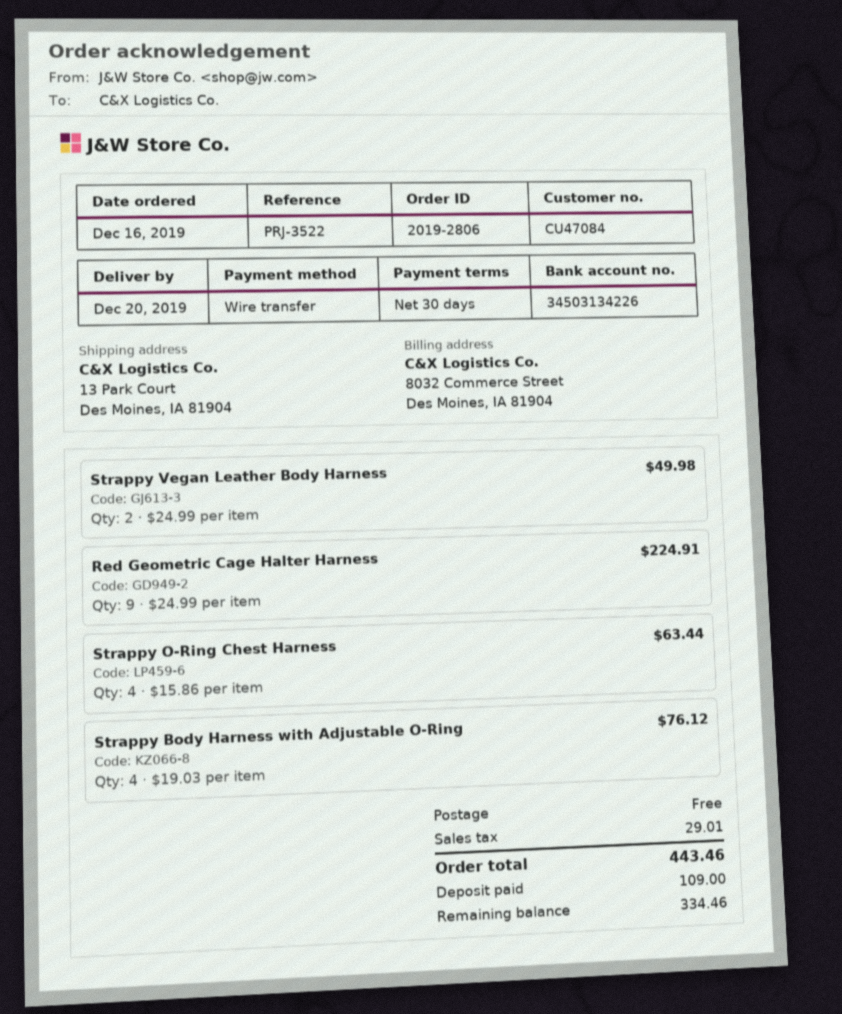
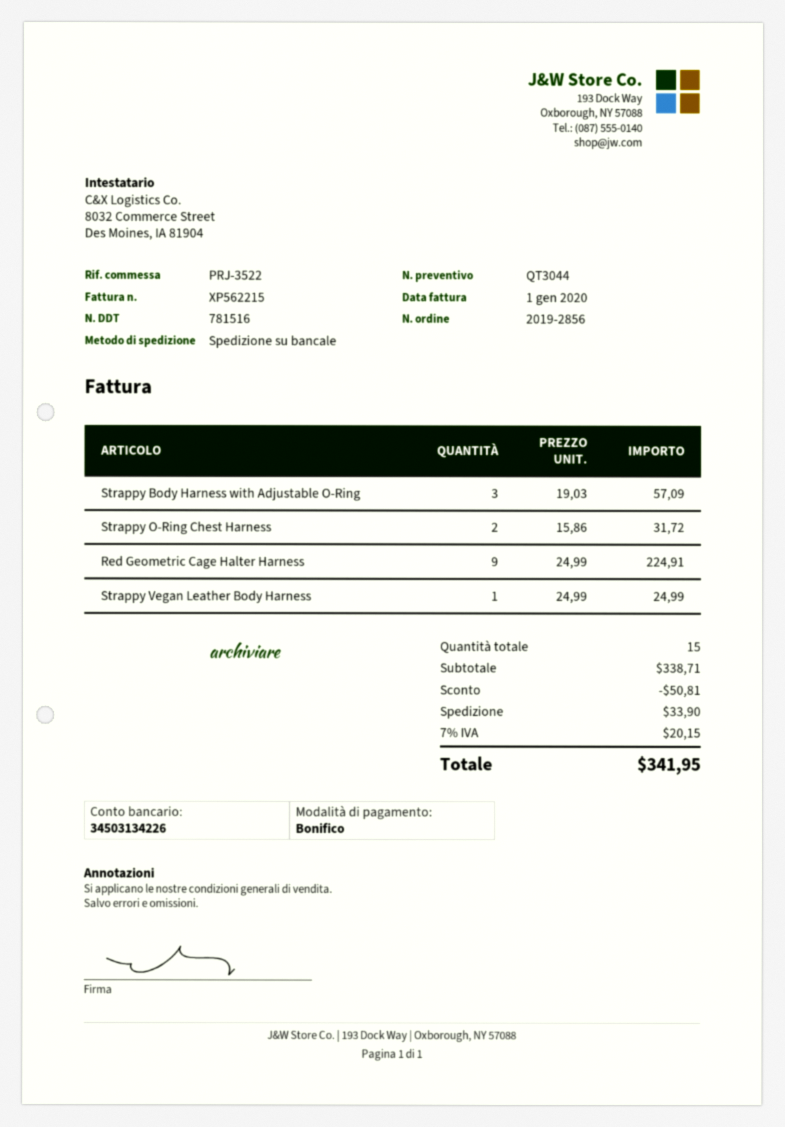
order number: 2019-2806 -> 2019-2856
Strappy Vegan Leather Body Harness: 2 x 24.99 = 49.98 -> 1 x 24.99 = 24.99
Strappy O-Ring Chest Harness: 4 x 15.86 = 63.44 -> 2 x 15.86 = 31.72
Strappy Body Harness with Adjustable O-Ring: 4 x 19.03 = 76.12 -> 3 x 19.03 = 57.09
discount: none -> 50.81
shipping: 0.00 -> 33.90
tax: 29.01 -> 20.15
total: 443.46 -> 341.95

